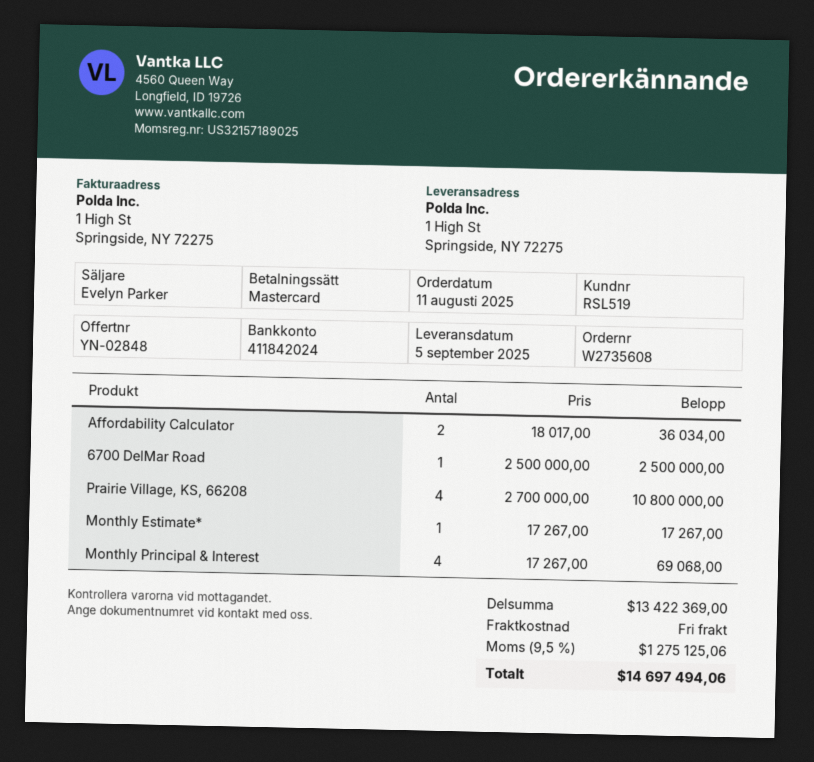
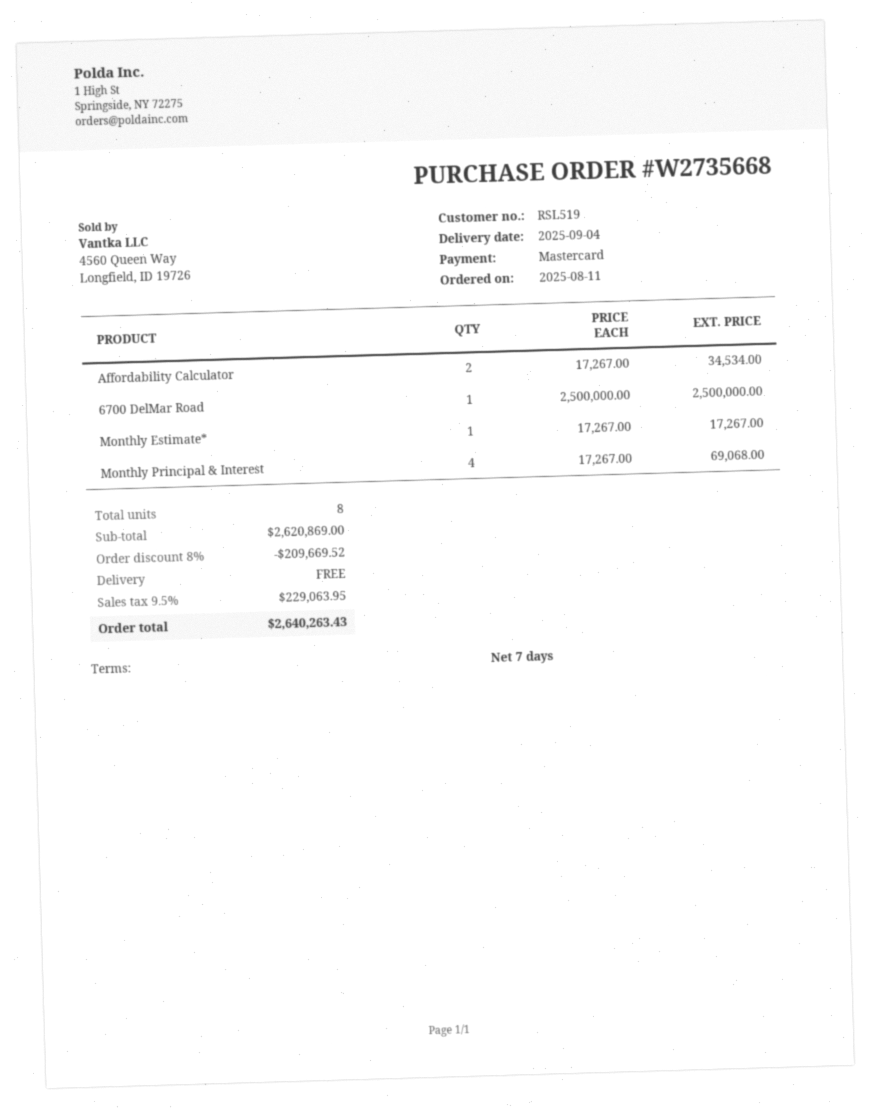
order number: W2735608 -> W2735668
delivery date: 2025-09-05 -> 2025-09-04
Affordability Calculator: 2 x 18017.00 = 36034.00 -> 2 x 17267.00 = 34534.00
Prairie Village, KS, 66208: 4 x 2700000.00 = 10800000.00 -> none
subtotal: 13422369.00 -> 2620869.00
discount: none -> 8% = 209669.52
tax: 9.5% = 1275125.06 -> 9.5% = 229063.95
total: 14697494.06 -> 2640263.43

